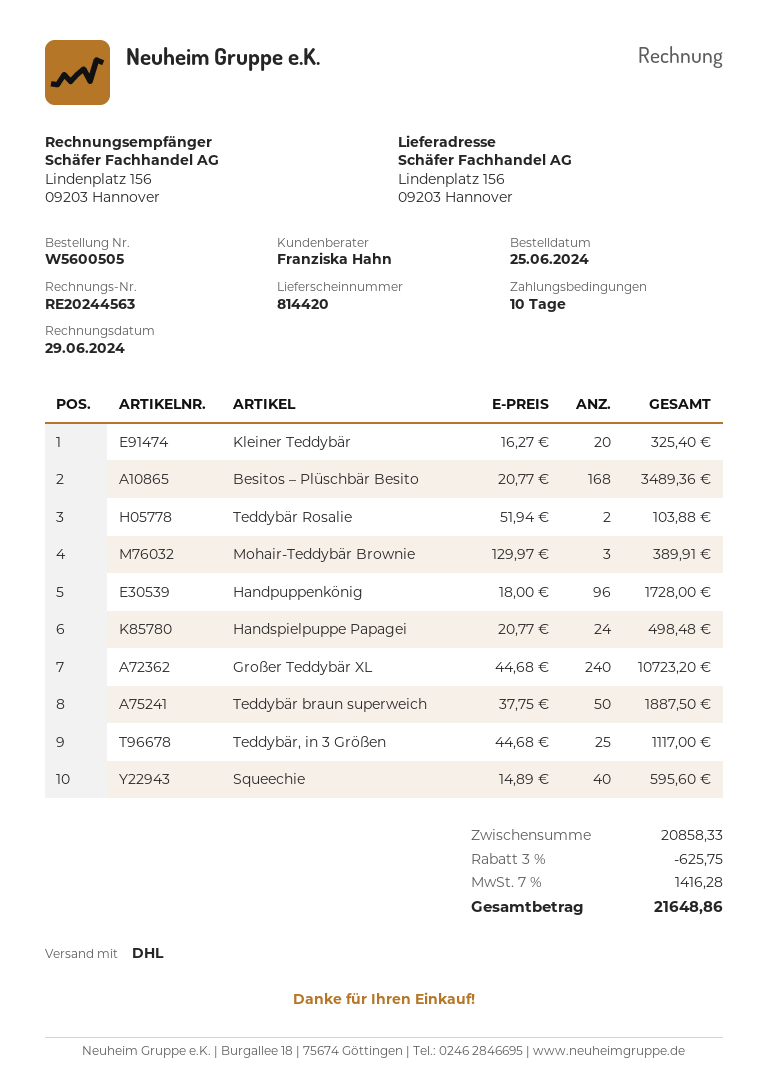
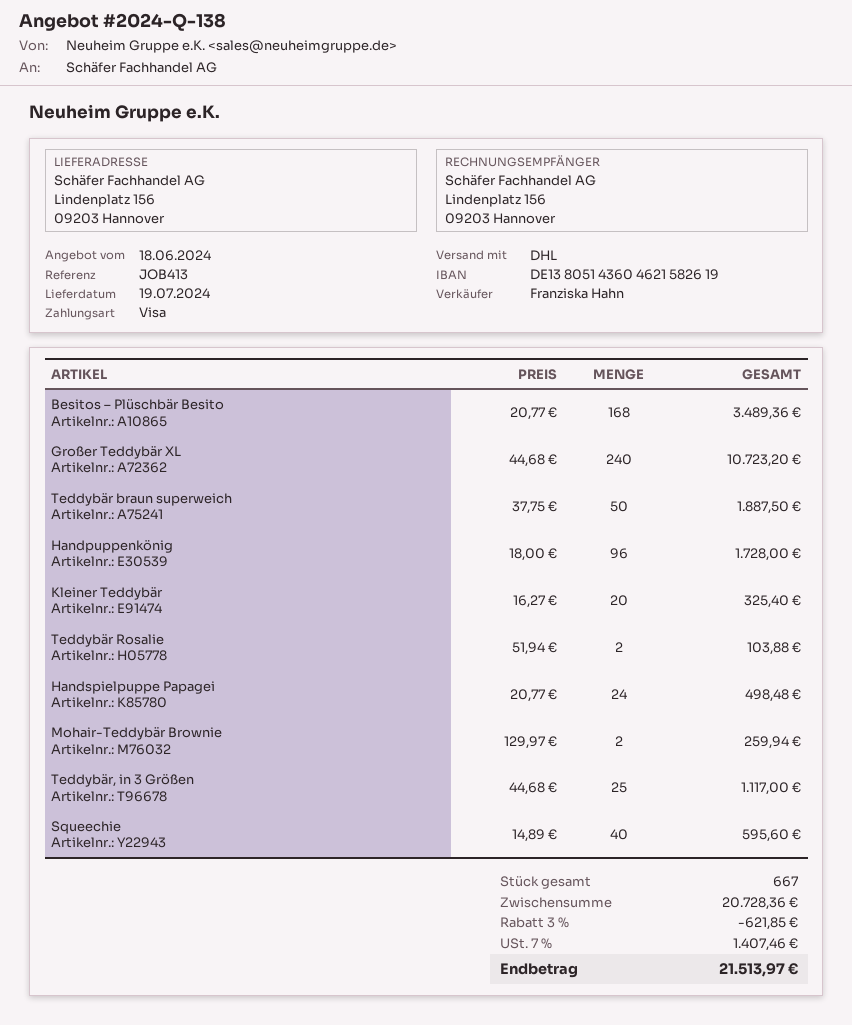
Mohair-Teddybär Brownie: 3 x 129.97 = 389.91 -> 2 x 129.97 = 259.94
subtotal: 20858.33 -> 20728.36
discount: 3% = 625.75 -> 3% = 621.85
tax: 7% = 1416.28 -> 7% = 1407.46
total: 21648.86 -> 21513.97

